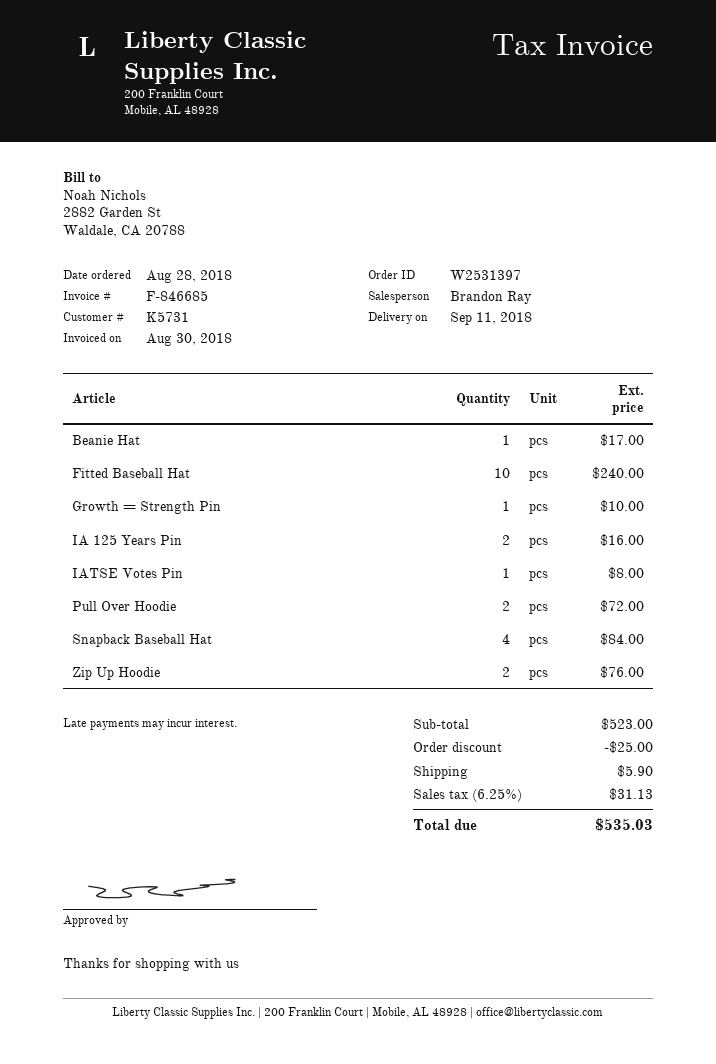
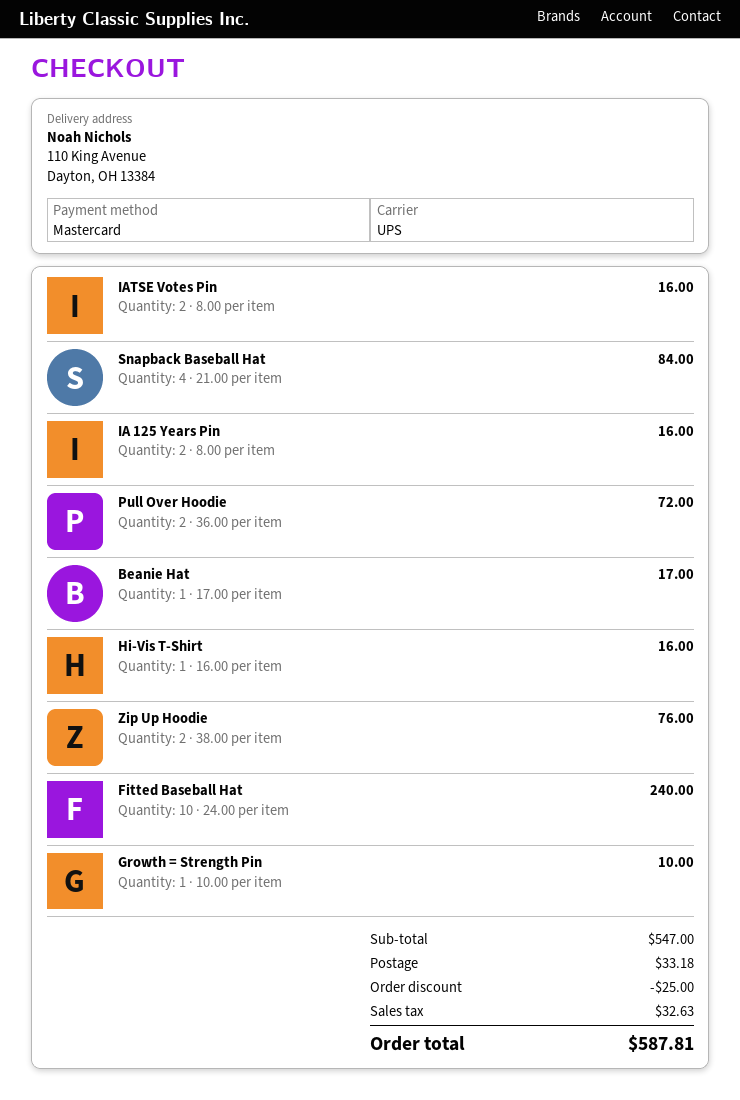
IATSE Votes Pin: 1 for 8.00 -> 2 for 16.00
Hi-Vis T-Shirt: none -> 1 for 16.00
subtotal: 523.00 -> 547.00
shipping: 5.90 -> 33.18
tax: 31.13 -> 32.63
total: 535.03 -> 587.81

